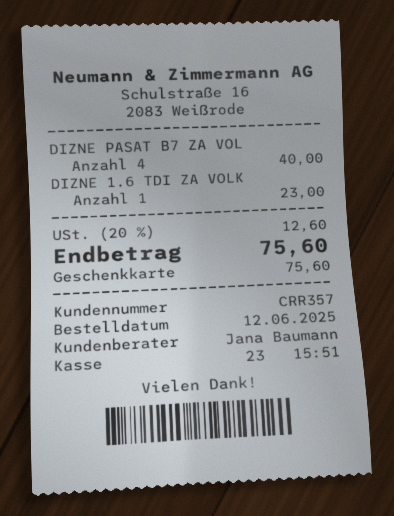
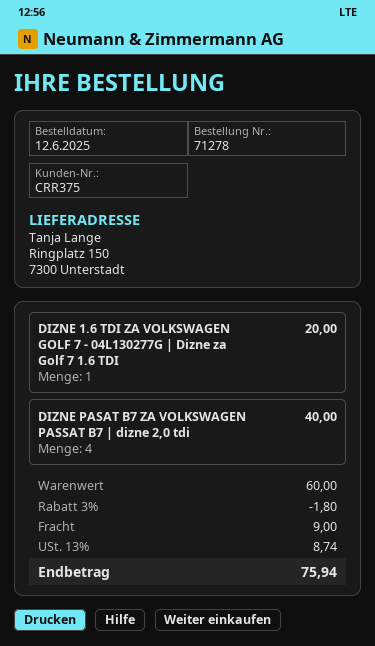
customer number: CRR357 -> CRR375
DIZNE 1.6 TDI ZA VOLK: 1 for 23.00 -> 1 for 20.00
discount: none -> 3% = 1.80
shipping: none -> 9.00
tax: 20% = 12.60 -> 13% = 8.74
total: 75.60 -> 75.94

